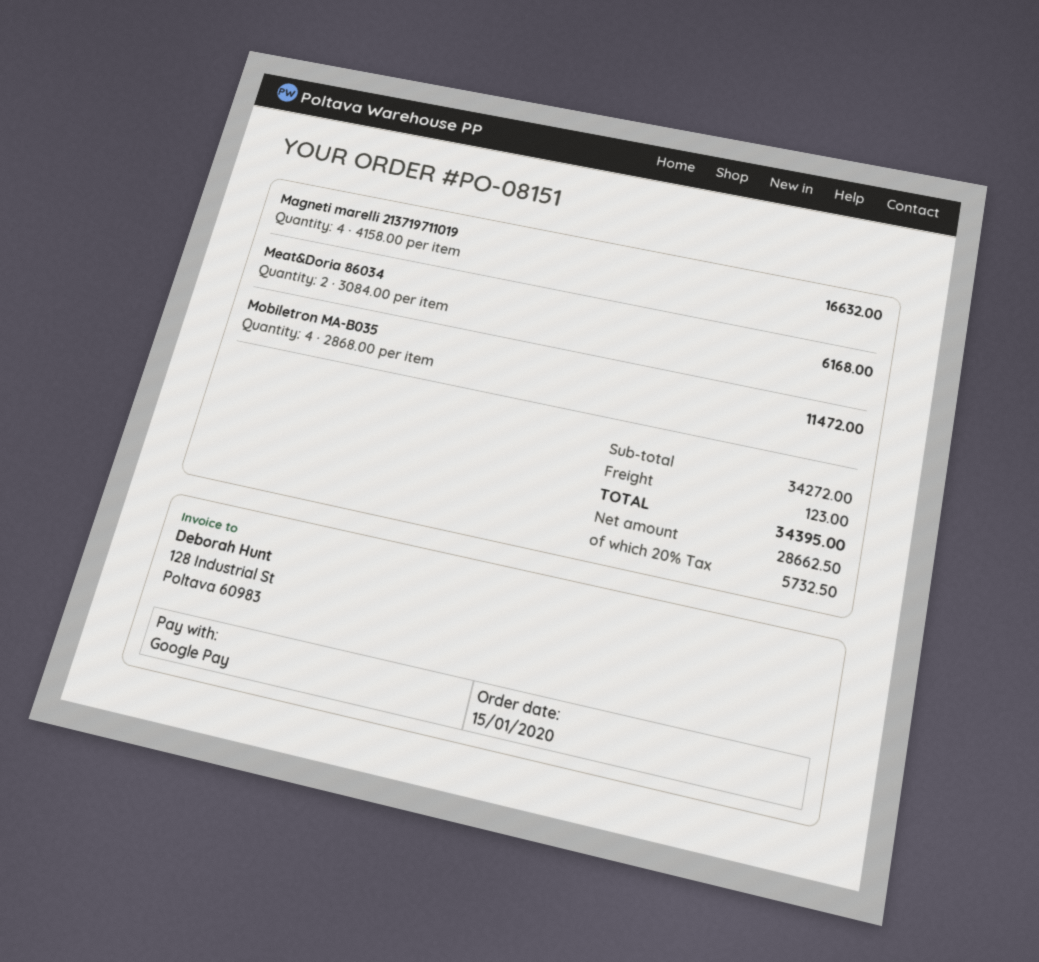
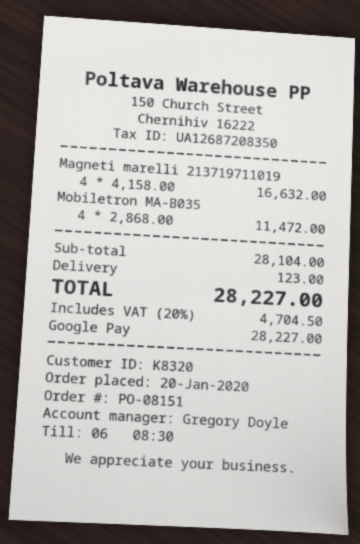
order date: 2020-01-15 -> 2020-01-20
Meat&Doria 86034: 2 x 3084.00 = 6168.00 -> none
subtotal: 34272.00 -> 28104.00
tax: 20% = 5732.50 -> 20% = 4704.50
total: 34395.00 -> 28227.00

